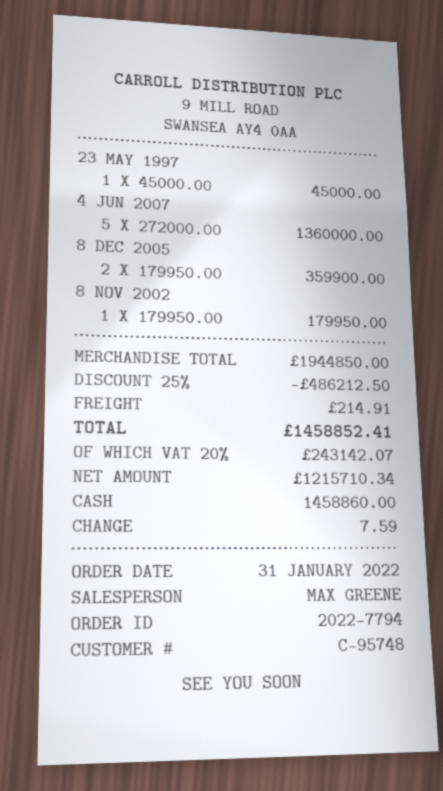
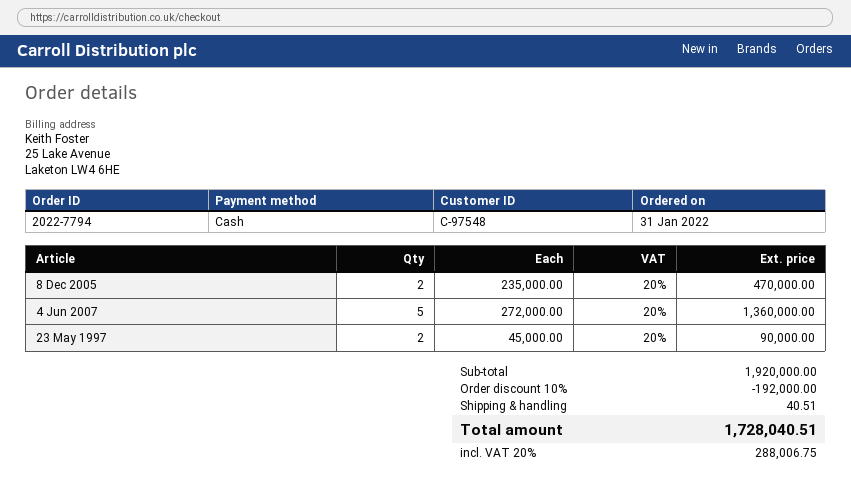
customer number: C-95748 -> C-97548
23 MAY 1997: 1 x 45000.00 = 45000.00 -> 2 x 45000.00 = 90000.00
8 DEC 2005: 2 x 179950.00 = 359900.00 -> 2 x 235000.00 = 470000.00
8 NOV 2002: 1 x 179950.00 = 179950.00 -> none
subtotal: 1944850.00 -> 1920000.00
discount: 25% = 486212.50 -> 10% = 192000.00
shipping: 214.91 -> 40.51
tax: 20% = 243142.07 -> 20% = 288006.75
total: 1458852.41 -> 1728040.51

